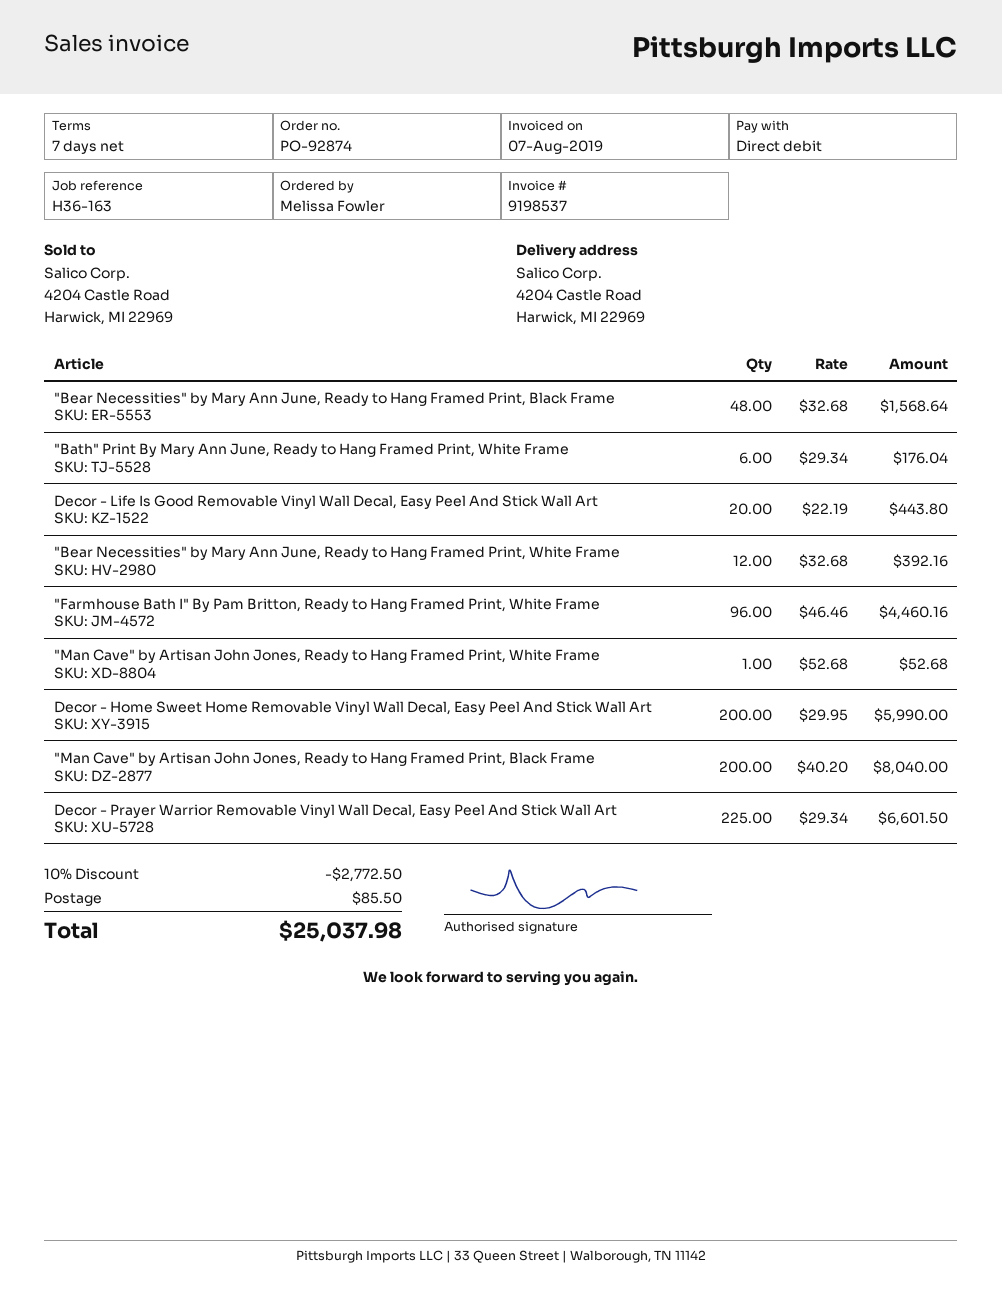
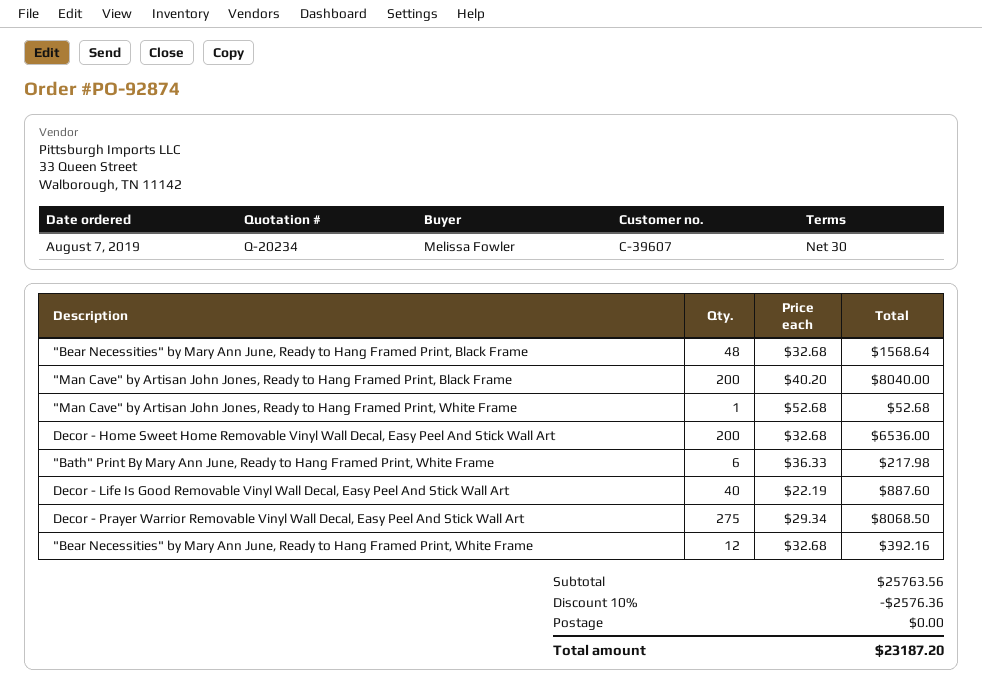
payment terms: 7 days -> 30 days
"Bath" Print By Mary Ann June, Ready to Hang Framed Print, White Frame: 6 x 29.34 = 176.04 -> 6 x 36.33 = 217.98
Decor - Life Is Good Removable Vinyl Wall Decal, Easy Peel And Stick Wall Art: 20 x 22.19 = 443.80 -> 40 x 22.19 = 887.60
"Farmhouse Bath I" By Pam Britton, Ready to Hang Framed Print, White Frame: 96 x 46.46 = 4460.16 -> none
Decor - Home Sweet Home Removable Vinyl Wall Decal, Easy Peel And Stick Wall Art: 200 x 29.95 = 5990.00 -> 200 x 32.68 = 6536.00
Decor - Prayer Warrior Removable Vinyl Wall Decal, Easy Peel And Stick Wall Art: 225 x 29.34 = 6601.50 -> 275 x 29.34 = 8068.50
discount: 10% = 2772.50 -> 10% = 2576.36
shipping: 85.50 -> 0.00
total: 25037.98 -> 23187.20

